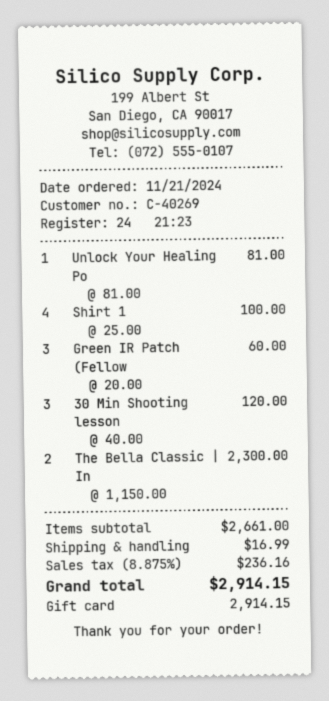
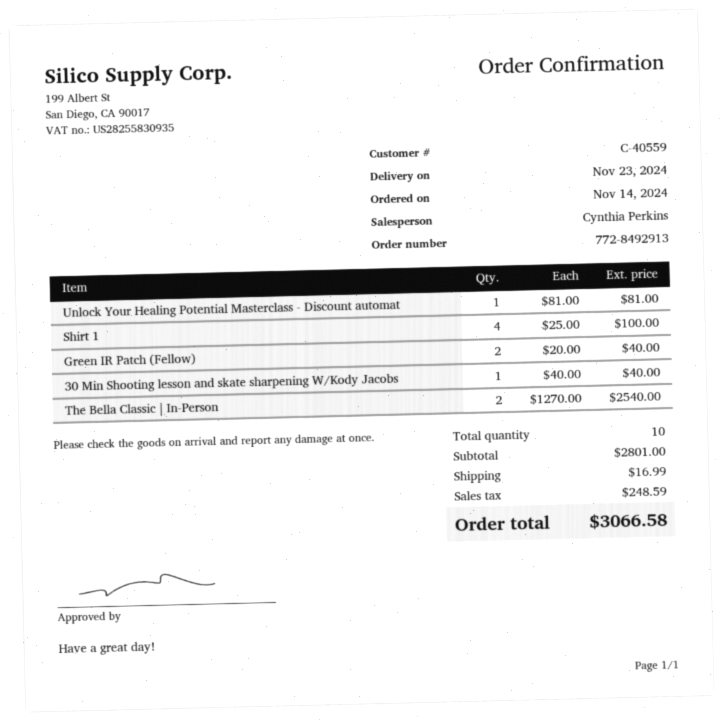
order date: 2024-11-21 -> 2024-11-14
customer number: C-40269 -> C-40559
Green IR Patch (Fellow: 3 x 20.00 = 60.00 -> 2 x 20.00 = 40.00
30 Min Shooting lesson: 3 x 40.00 = 120.00 -> 1 x 40.00 = 40.00
The Bella Classic | In: 2 x 1150.00 = 2300.00 -> 2 x 1270.00 = 2540.00
subtotal: 2661.00 -> 2801.00
tax: 236.16 -> 248.59
total: 2914.15 -> 3066.58

